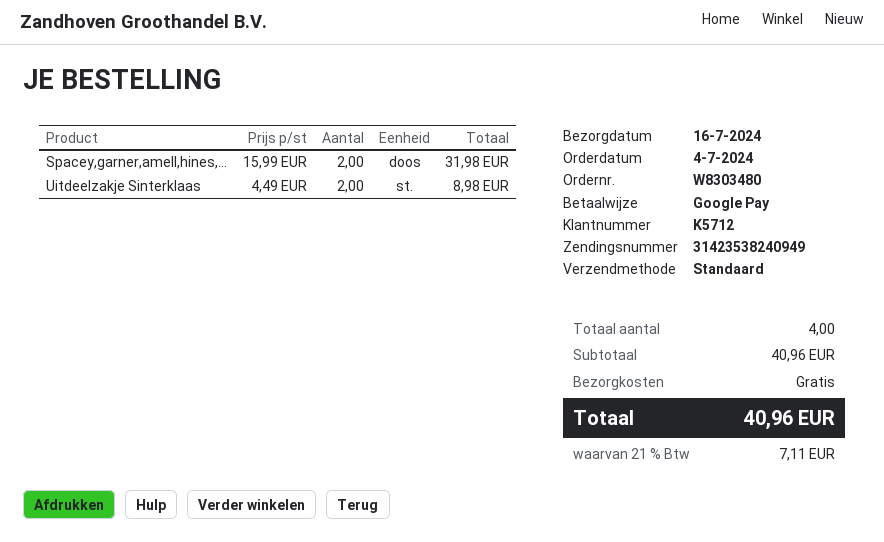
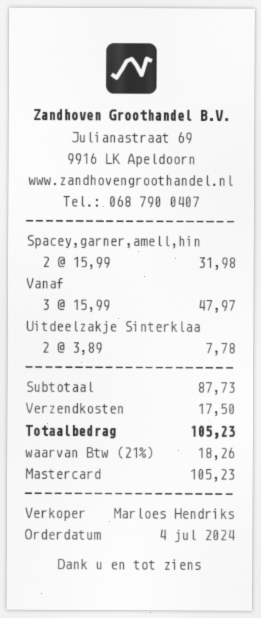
payment method: Google Pay -> Mastercard
Uitdeelzakje Sinterklaas: 2 x 4.49 = 8.98 -> 2 x 3.89 = 7.78
Vanaf: none -> 3 x 15.99 = 47.97
subtotal: 40.96 -> 87.73
shipping: 0.00 -> 17.50
tax: 21% = 7.11 -> 21% = 18.26
total: 40.96 -> 105.23

